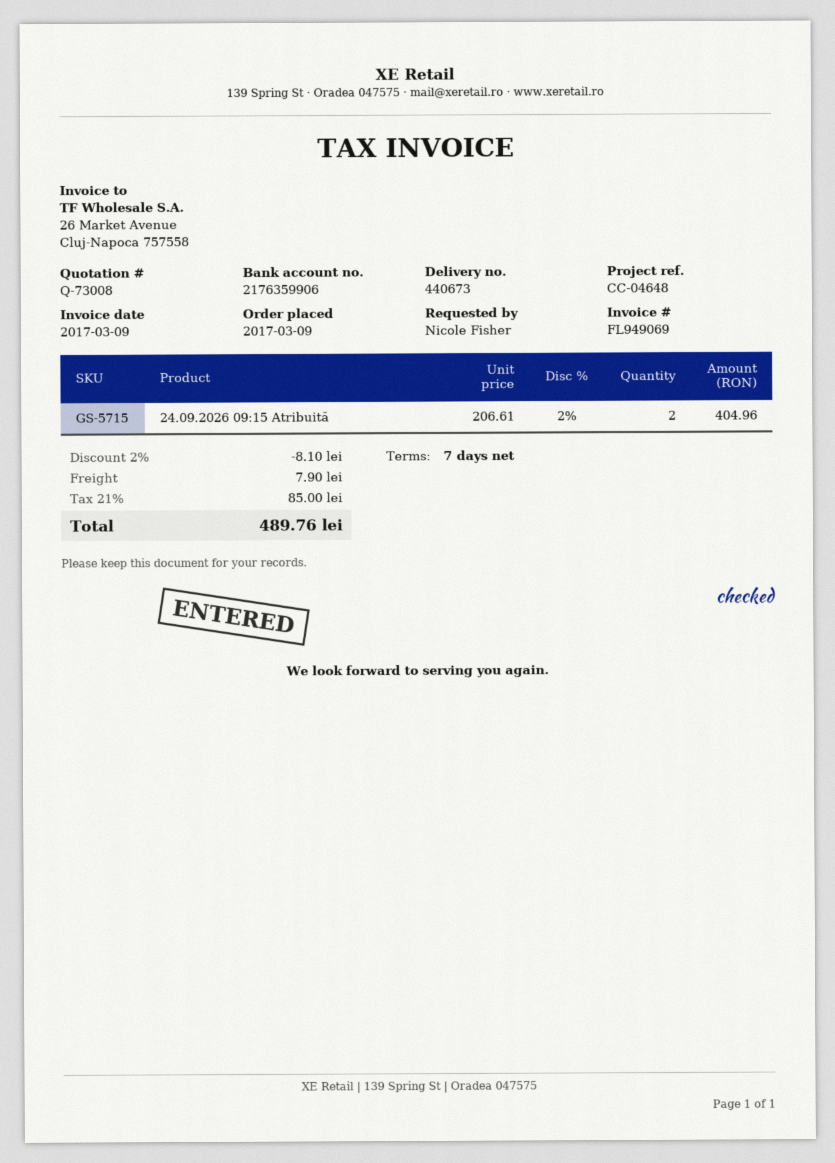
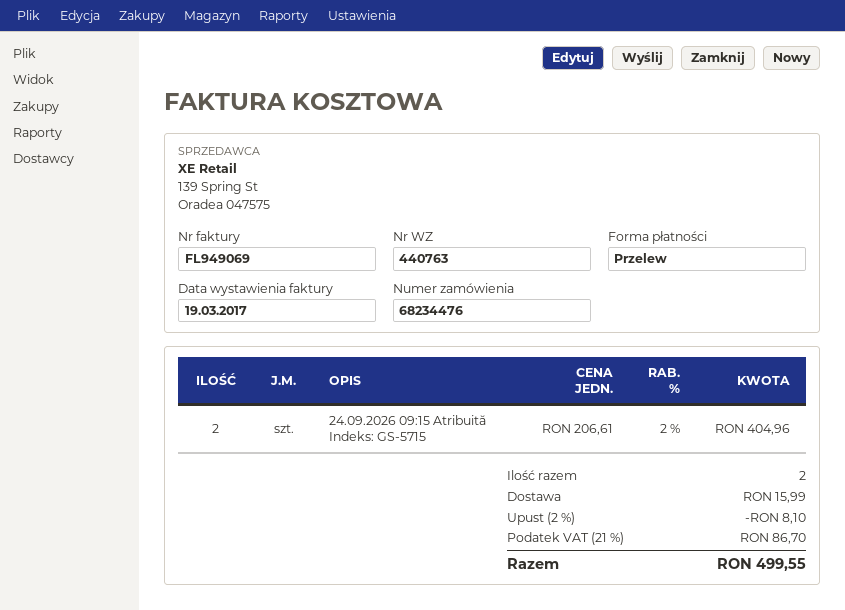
delivery note number: 440673 -> 440763
invoice date: 2017-03-09 -> 2017-03-19
shipping: 7.90 -> 15.99
tax: 21% = 85.00 -> 21% = 86.70
total: 489.76 -> 499.55

